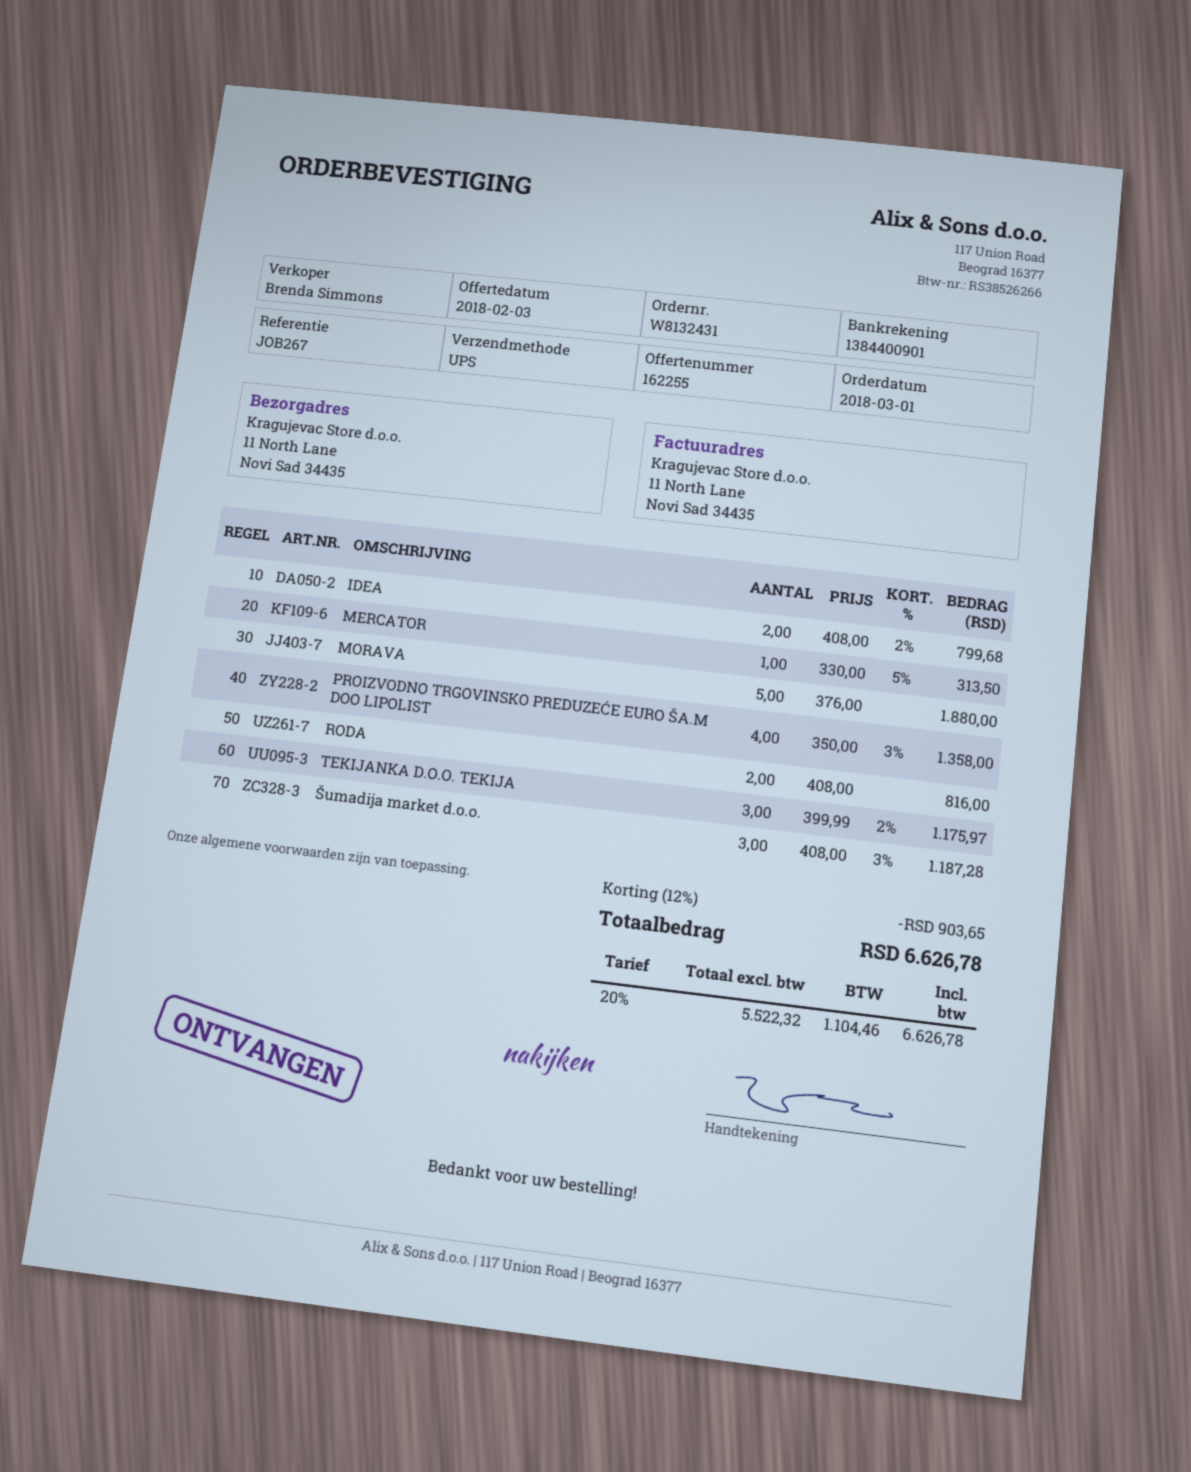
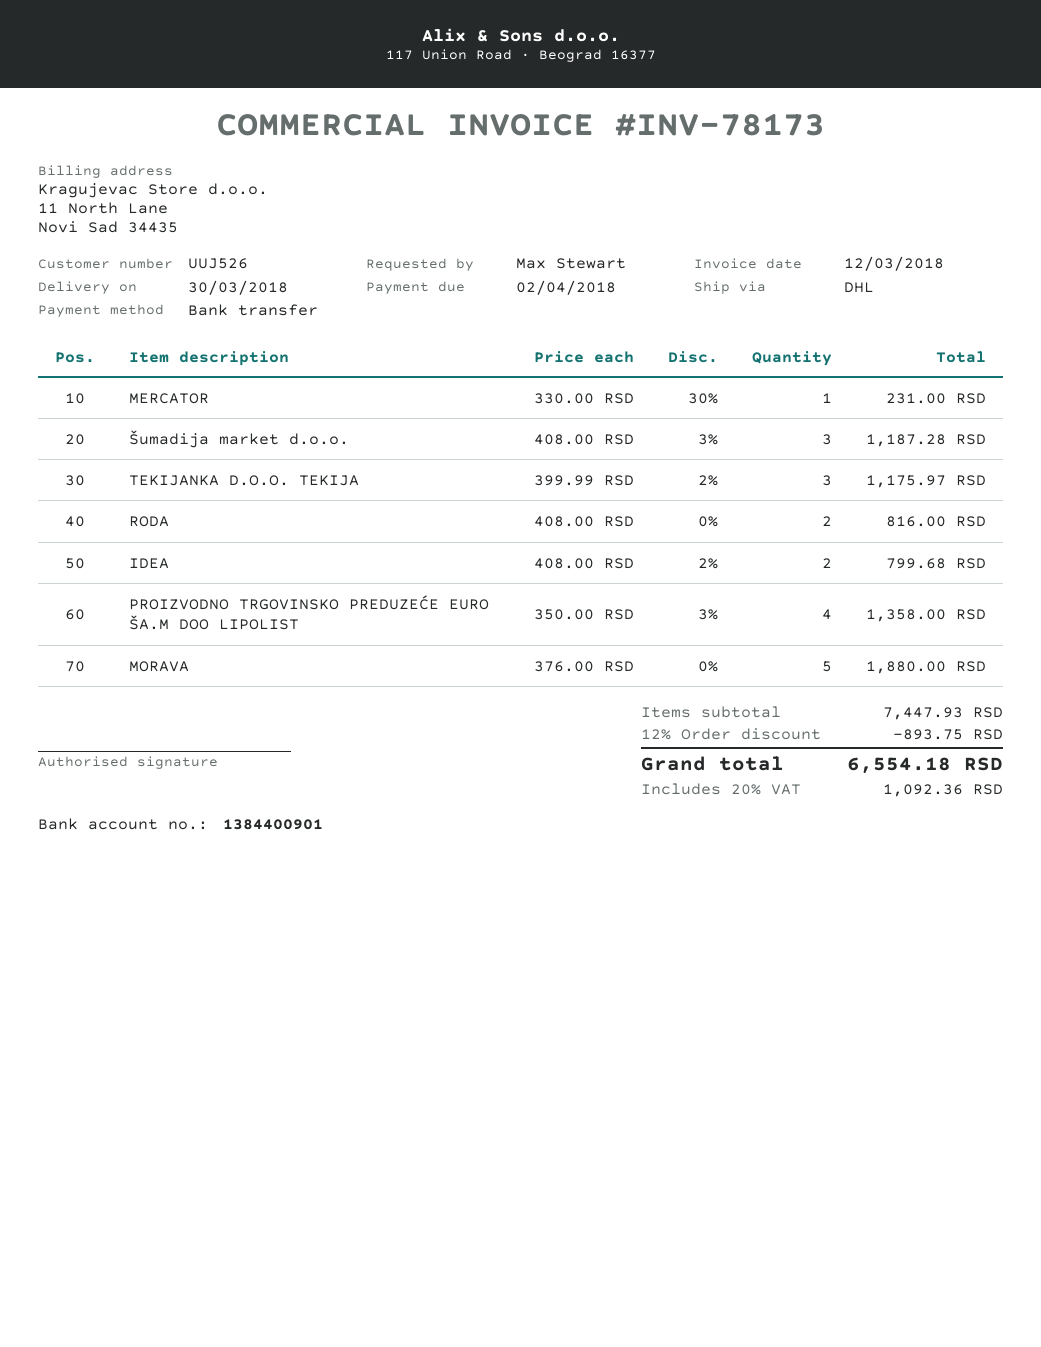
shipping method: UPS -> DHL
MERCATOR: 1 x 330.00 - 5% = 313.50 -> 1 x 330.00 - 30% = 231.00
discount: 12% = 903.65 -> 12% = 893.75
tax: 20% = 1104.46 -> 20% = 1092.36
total: 6626.78 -> 6554.18

